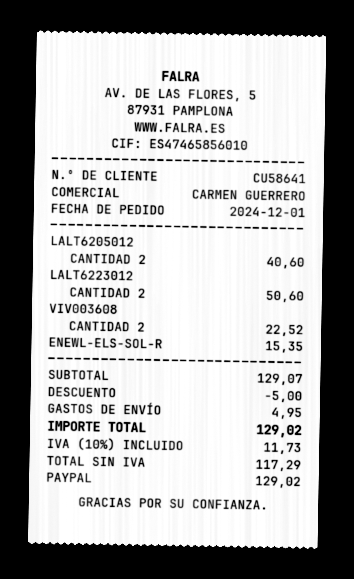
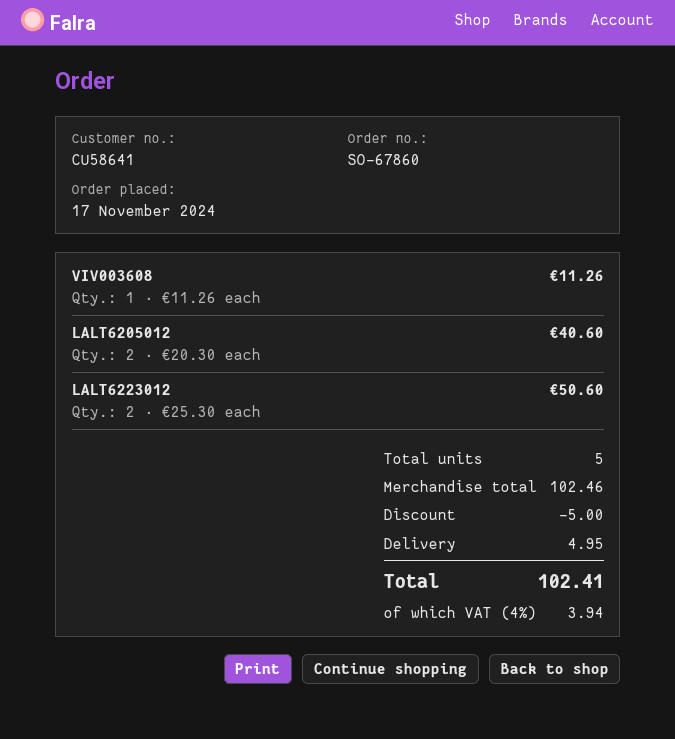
order date: 2024-12-01 -> 2024-11-17
VIV003608: 2 for 22.52 -> 1 for 11.26
ENEWL-ELS-SOL-R: 1 for 15.35 -> none
subtotal: 129.07 -> 102.46
tax: 10% = 11.73 -> 4% = 3.94
total: 129.02 -> 102.41

